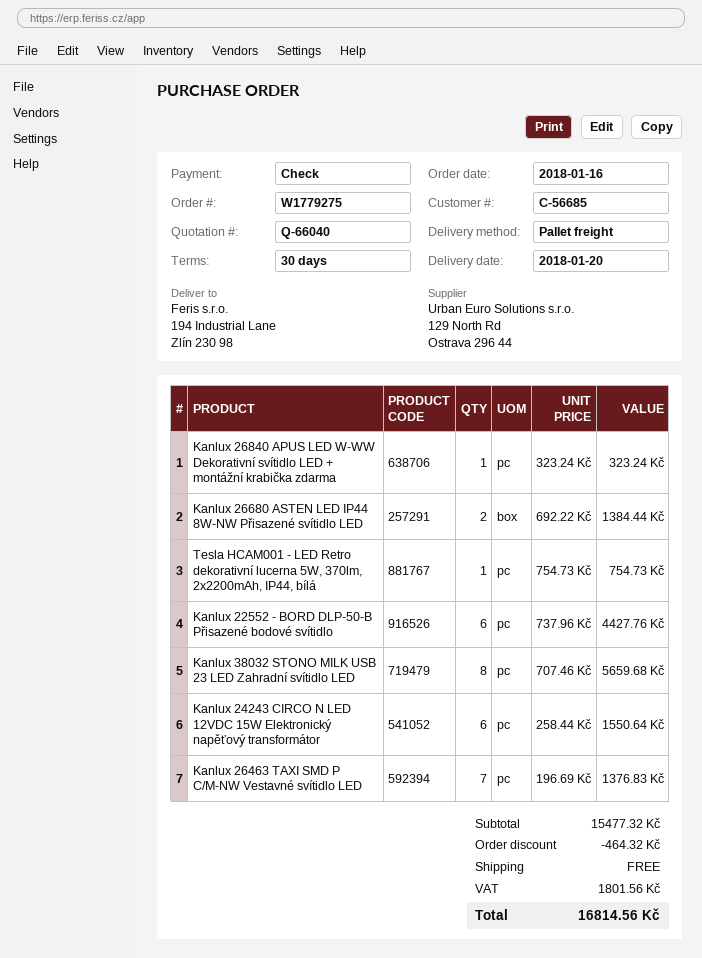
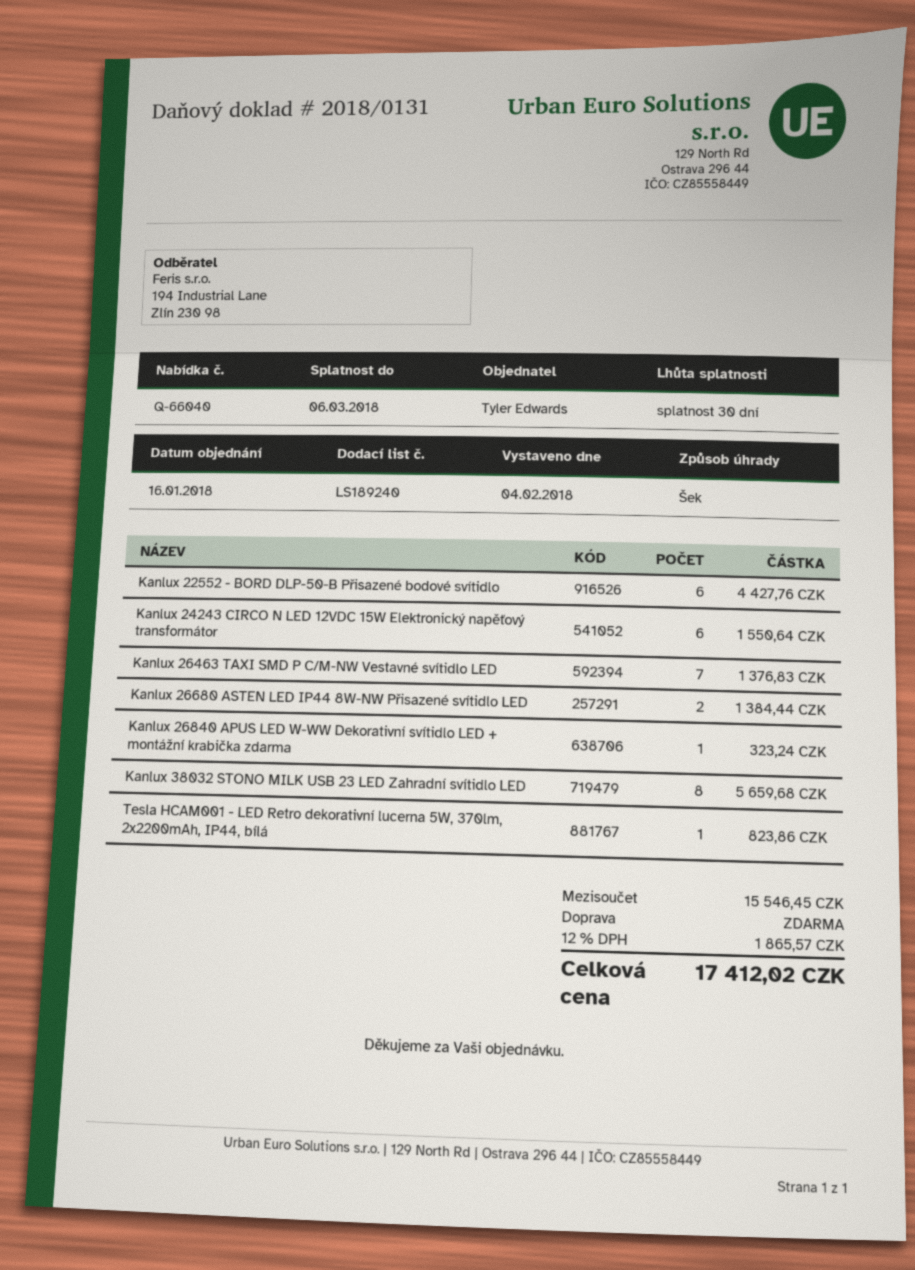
Tesla HCAM001 - LED Retro dekorativní lucerna 5W, 370lm, 2x2200mAh, IP44, bílá: 1 for 754.73 -> 1 for 823.86
subtotal: 15477.32 -> 15546.45
discount: 464.32 -> none
tax: 1801.56 -> 1865.57
total: 16814.56 -> 17412.02

